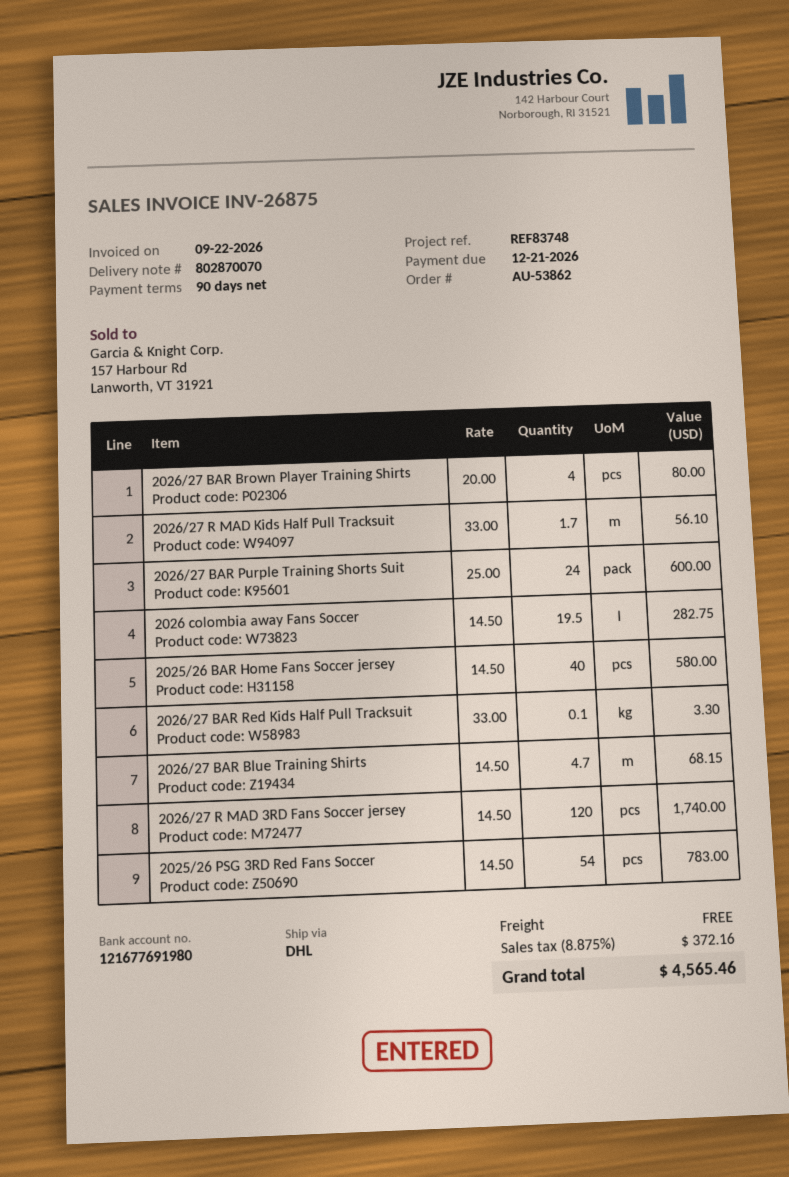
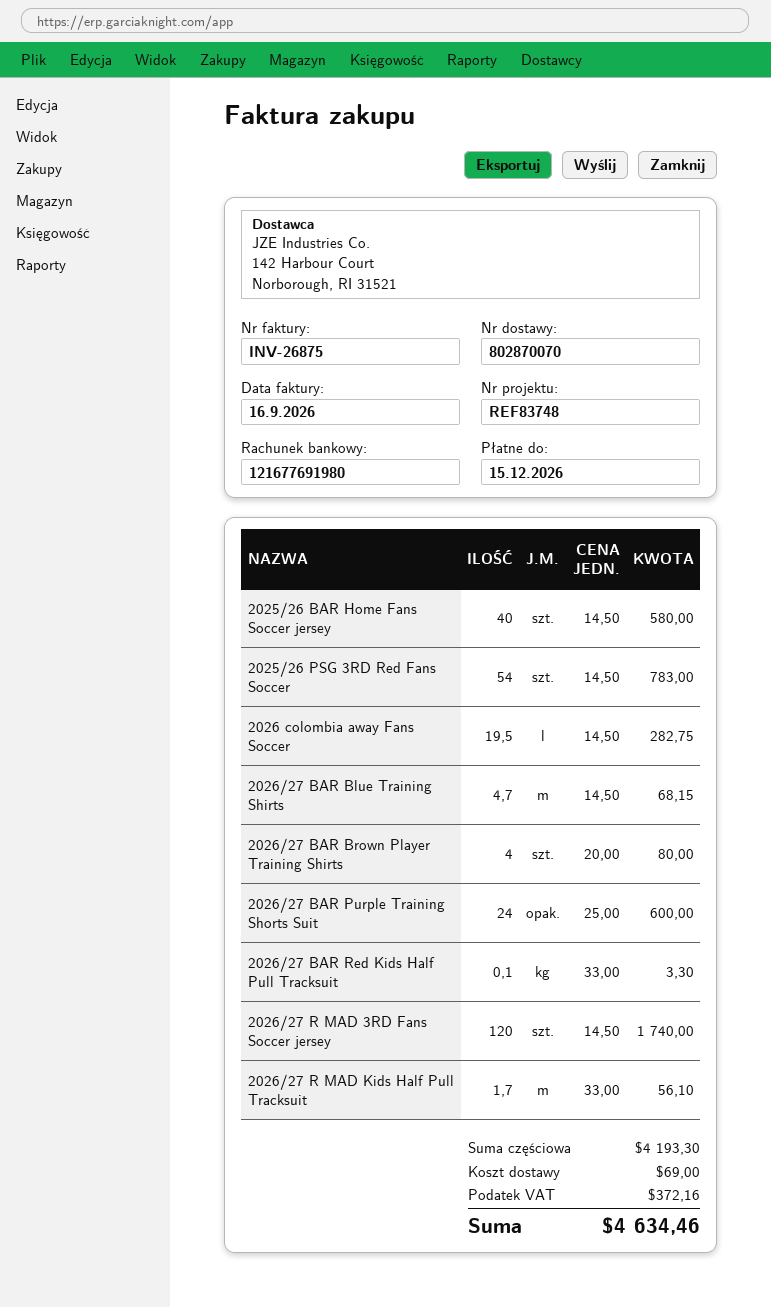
invoice date: 2026-09-22 -> 2026-09-16
due date: 2026-12-21 -> 2026-12-15
shipping: 0.00 -> 69.00
total: 4565.46 -> 4634.46

